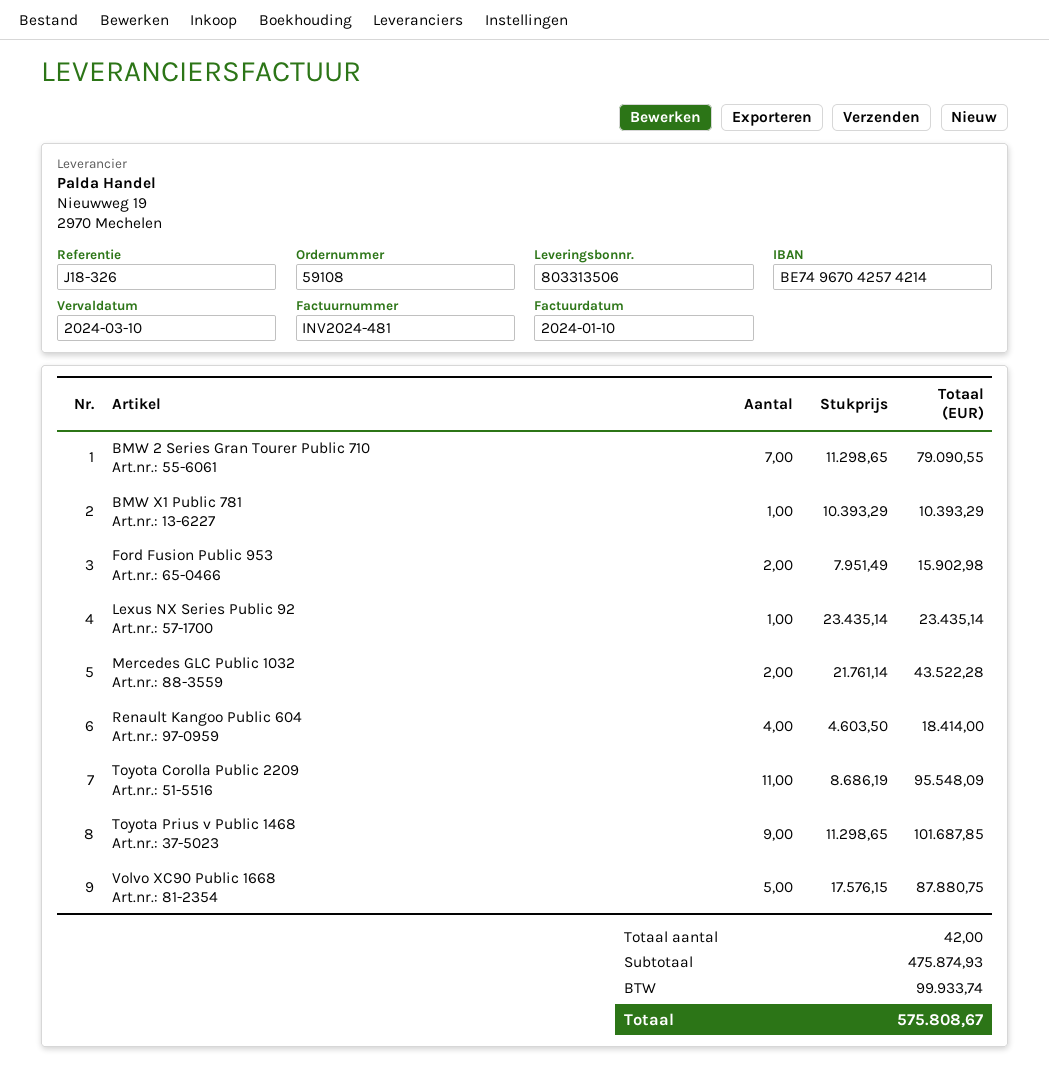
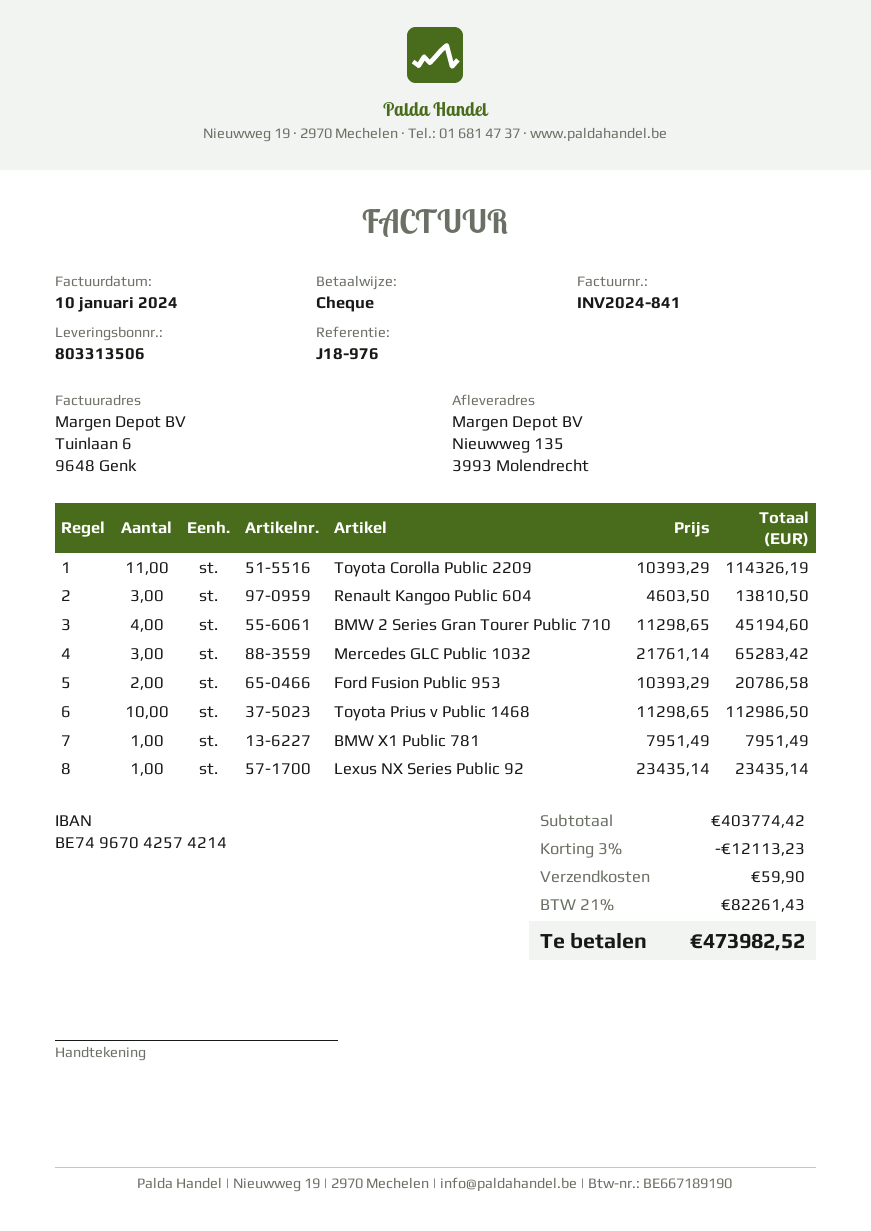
invoice number: INV2024-481 -> INV2024-841
reference: J18-326 -> J18-976
BMW 2 Series Gran Tourer Public 710: 7 x 11298.65 = 79090.55 -> 4 x 11298.65 = 45194.60
BMW X1 Public 781: 1 x 10393.29 = 10393.29 -> 1 x 7951.49 = 7951.49
Ford Fusion Public 953: 2 x 7951.49 = 15902.98 -> 2 x 10393.29 = 20786.58
Mercedes GLC Public 1032: 2 x 21761.14 = 43522.28 -> 3 x 21761.14 = 65283.42
Renault Kangoo Public 604: 4 x 4603.50 = 18414.00 -> 3 x 4603.50 = 13810.50
Toyota Corolla Public 2209: 11 x 8686.19 = 95548.09 -> 11 x 10393.29 = 114326.19
Toyota Prius v Public 1468: 9 x 11298.65 = 101687.85 -> 10 x 11298.65 = 112986.50
Volvo XC90 Public 1668: 5 x 17576.15 = 87880.75 -> none
subtotal: 475874.93 -> 403774.42
discount: none -> 3% = 12113.23
shipping: none -> 59.90
tax: 99933.74 -> 82261.43
total: 575808.67 -> 473982.52

